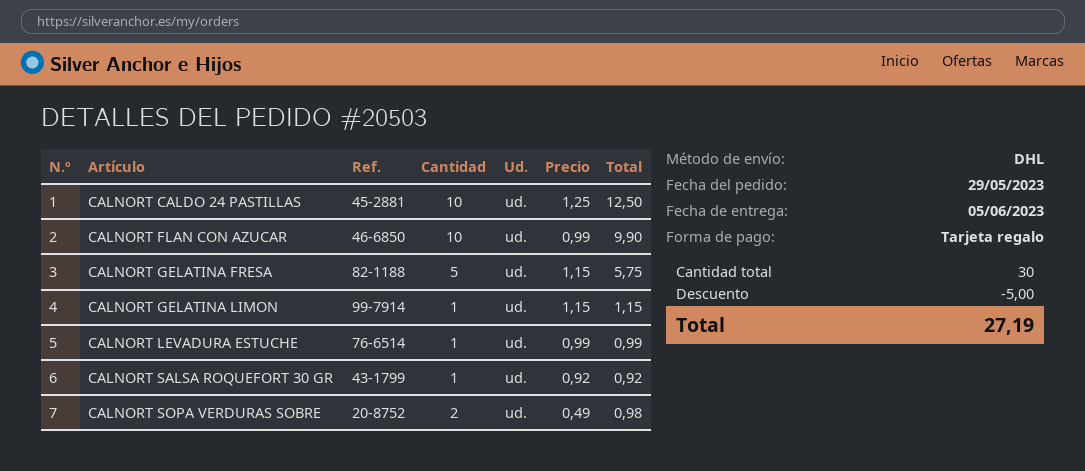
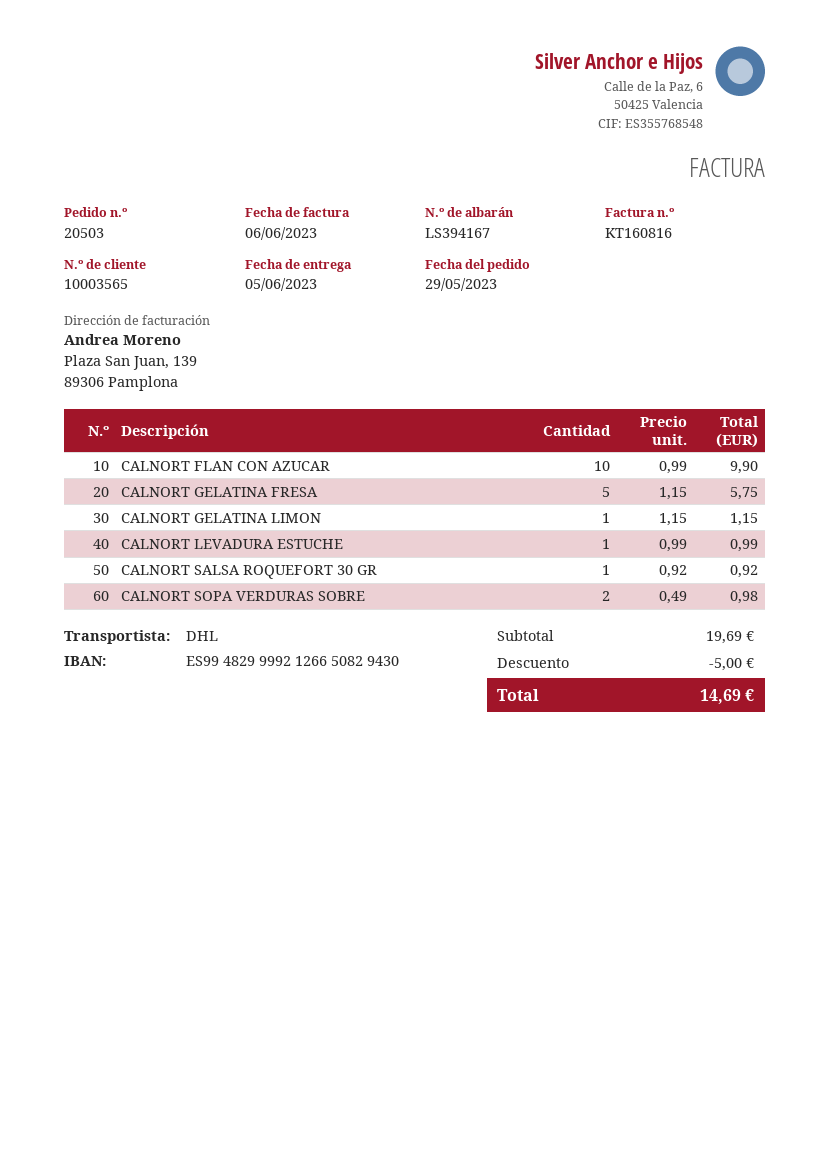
CALNORT CALDO 24 PASTILLAS: 10 x 1.25 = 12.50 -> none
total: 27.19 -> 14.69

